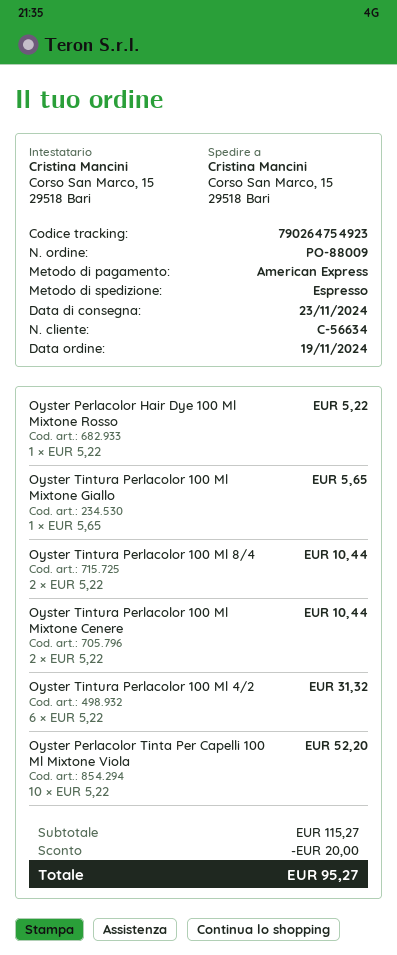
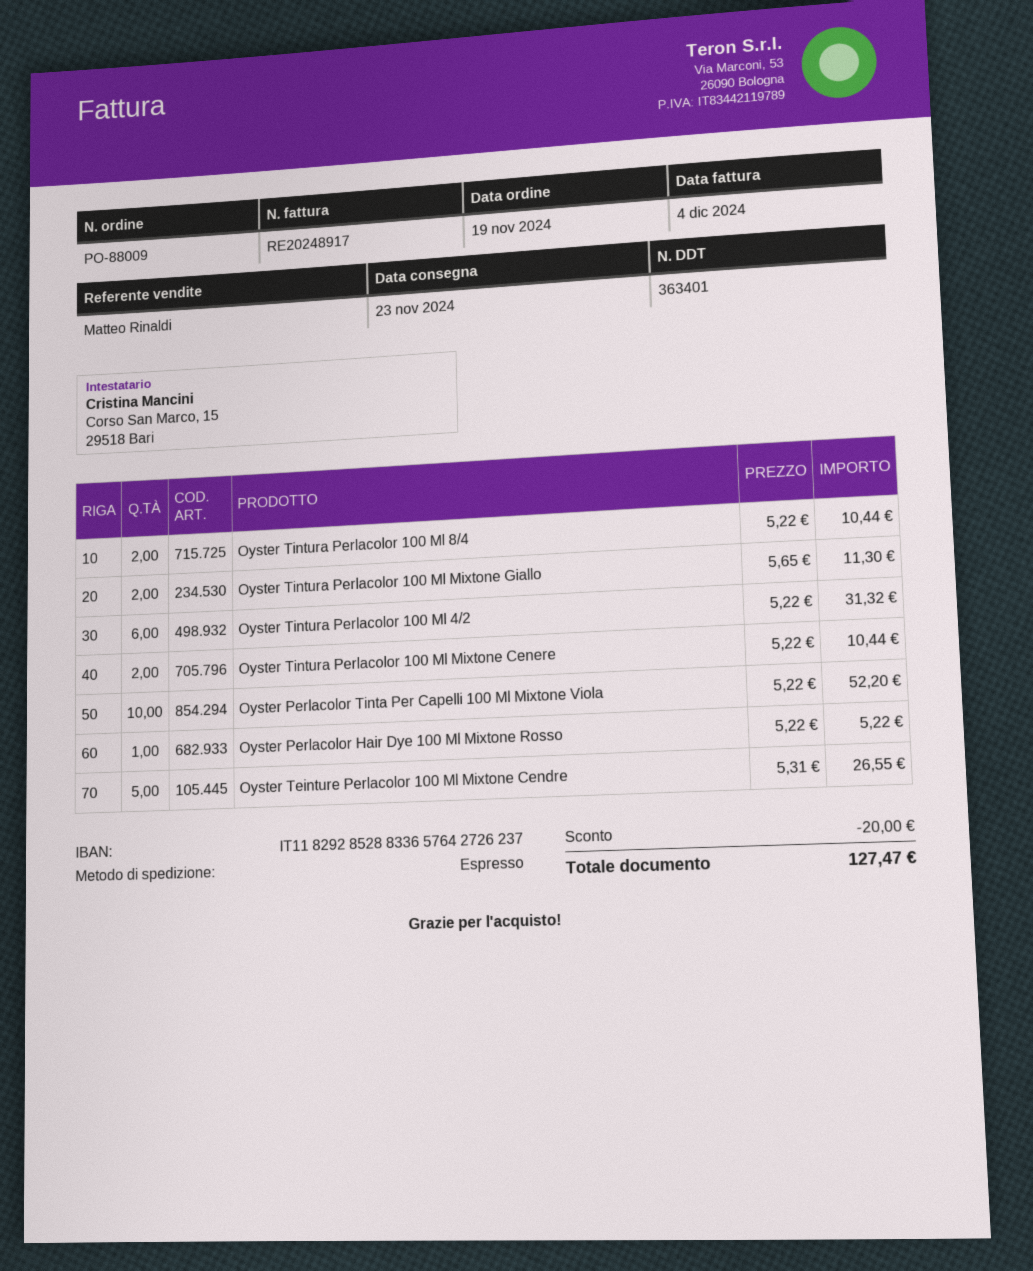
Oyster Tintura Perlacolor 100 Ml Mixtone Giallo: 1 x 5.65 = 5.65 -> 2 x 5.65 = 11.30
Oyster Teinture Perlacolor 100 Ml Mixtone Cendre: none -> 5 x 5.31 = 26.55
total: 95.27 -> 127.47

